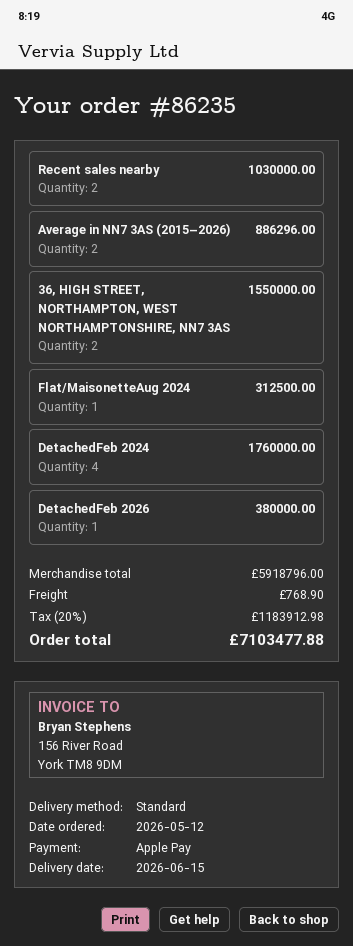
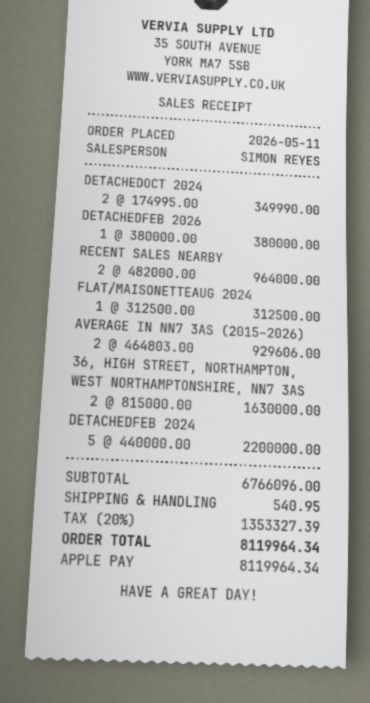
order date: 2026-05-12 -> 2026-05-11
Recent sales nearby: 2 for 1030000.00 -> 2 for 964000.00
Average in NN7 3AS (2015–2026): 2 for 886296.00 -> 2 for 929606.00
36, HIGH STREET, NORTHAMPTON, WEST NORTHAMPTONSHIRE, NN7 3AS: 2 for 1550000.00 -> 2 for 1630000.00
DetachedFeb 2024: 4 for 1760000.00 -> 5 for 2200000.00
DETACHEDOCT 2024: none -> 2 for 349990.00
subtotal: 5918796.00 -> 6766096.00
shipping: 768.90 -> 540.95
tax: 20% = 1183912.98 -> 20% = 1353327.39
total: 7103477.88 -> 8119964.34

